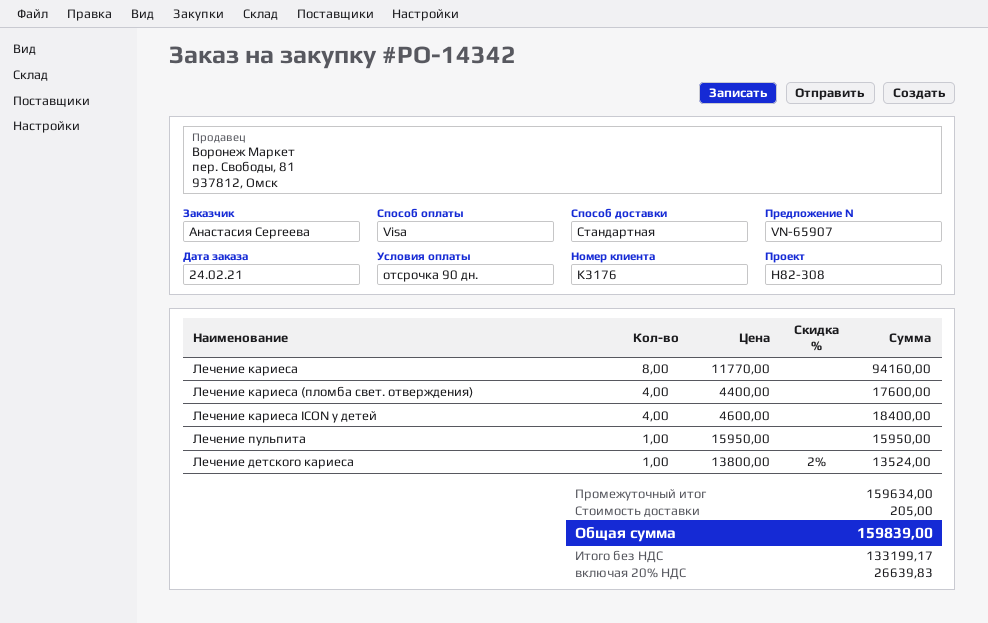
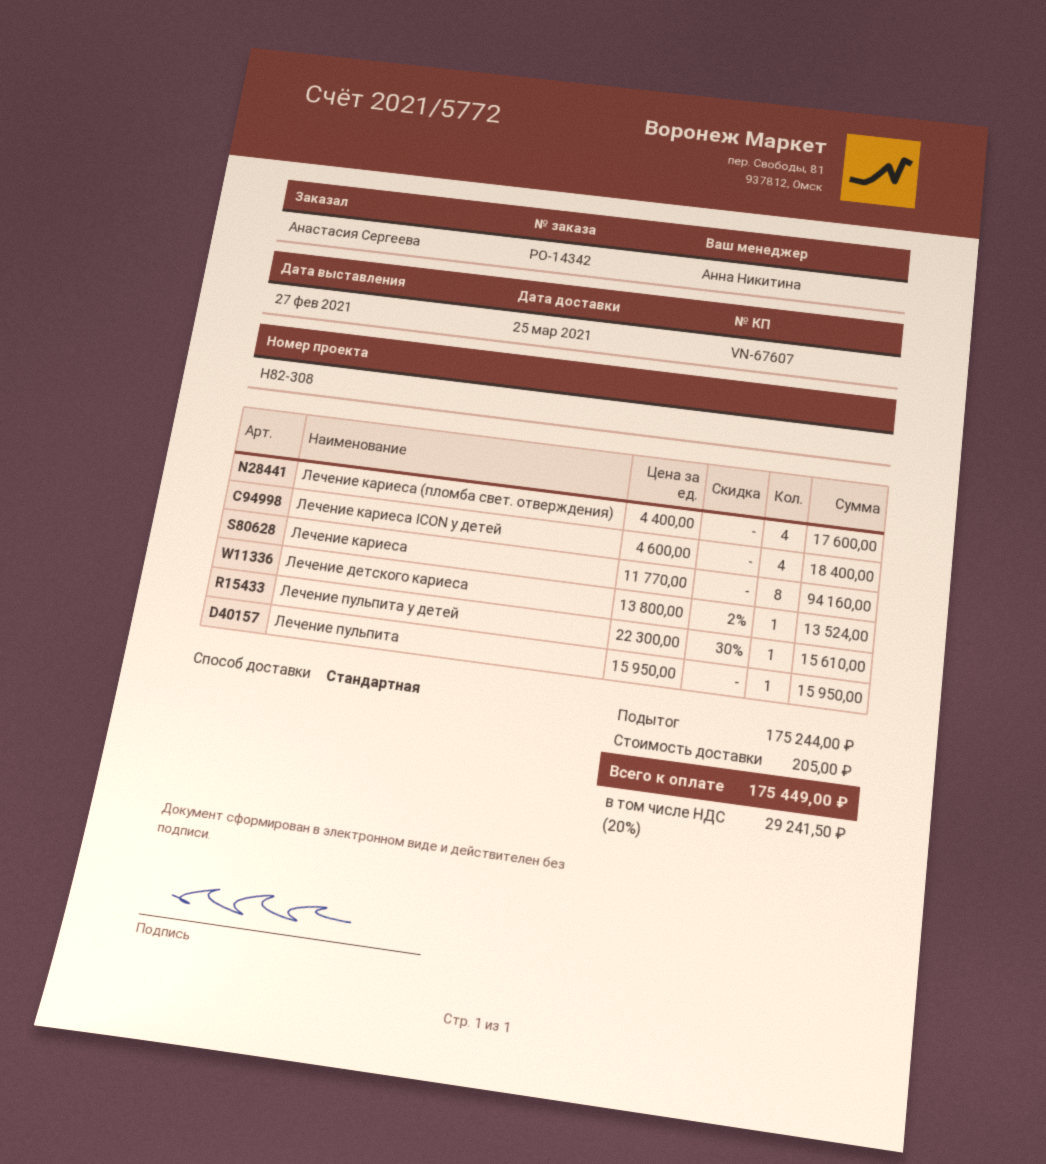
quote number: VN-65907 -> VN-67607
Лечение пульпита у детей: none -> 1 x 22300.00 - 30% = 15610.00
subtotal: 159634.00 -> 175244.00
tax: 20% = 26639.83 -> 20% = 29241.50
total: 159839.00 -> 175449.00

